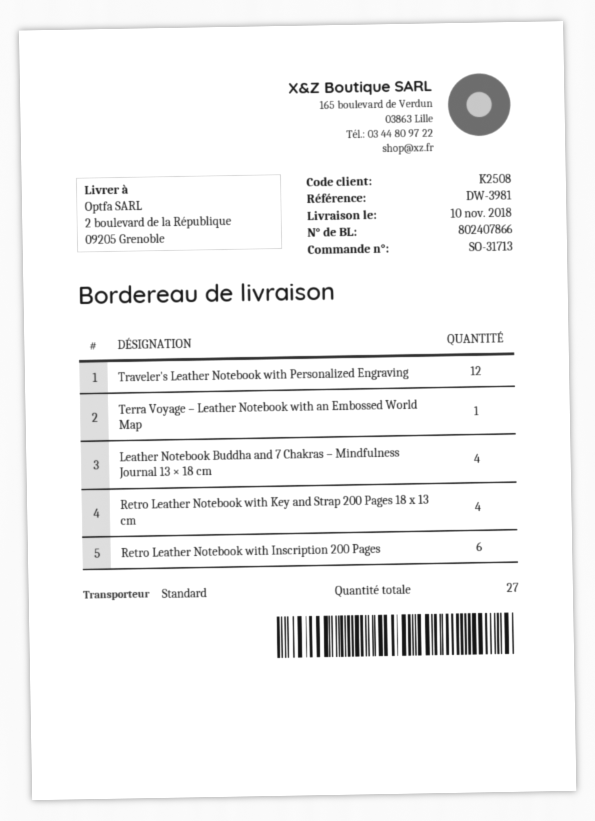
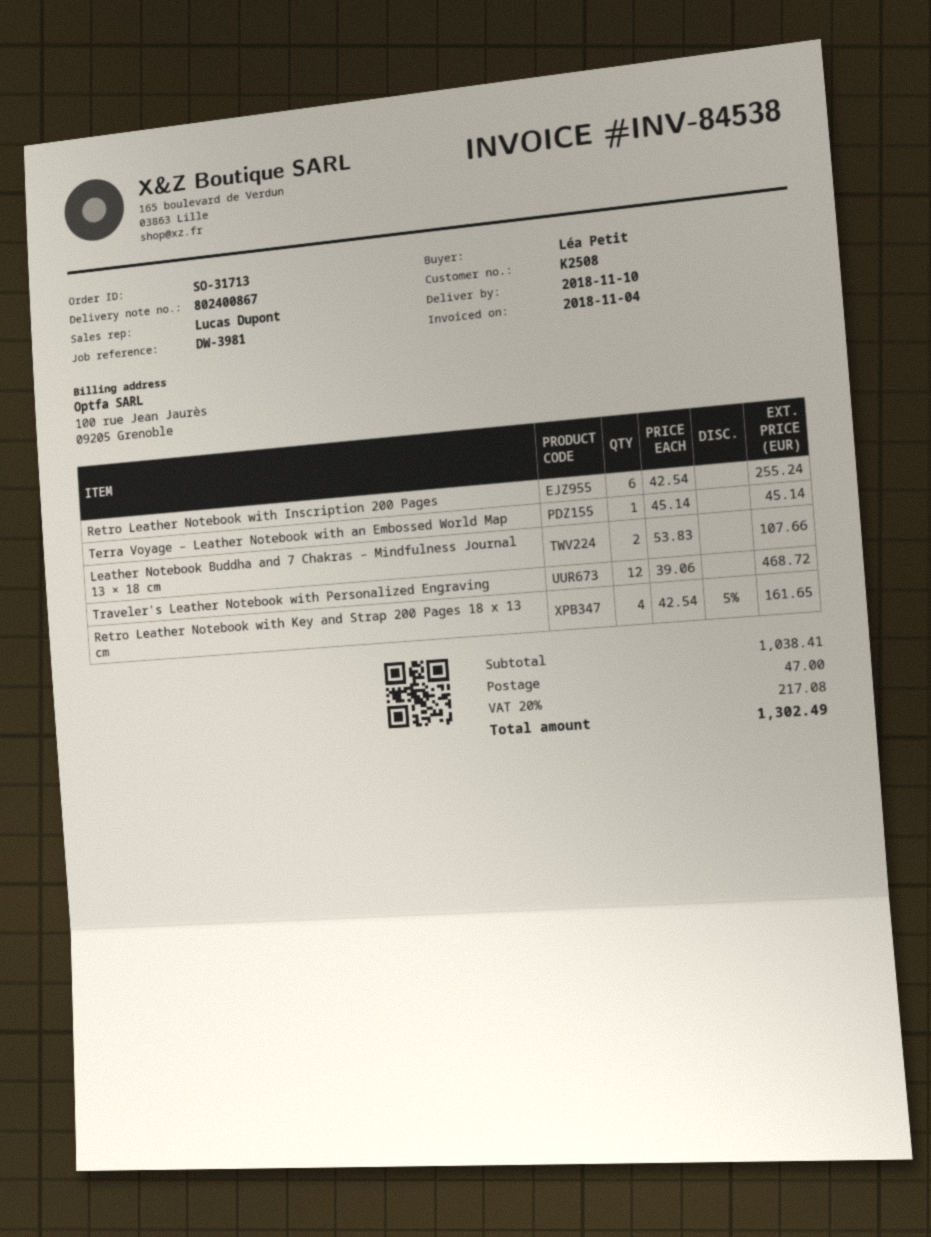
delivery note number: 802407866 -> 802400867
Leather Notebook Buddha and 7 Chakras – Mindfulness Journal 13 × 18 cm: 4 -> 2

